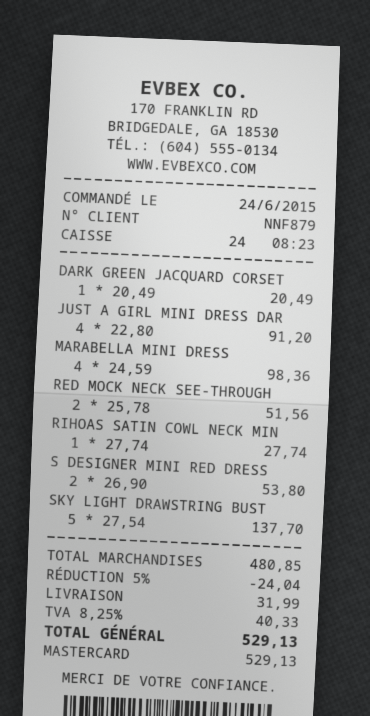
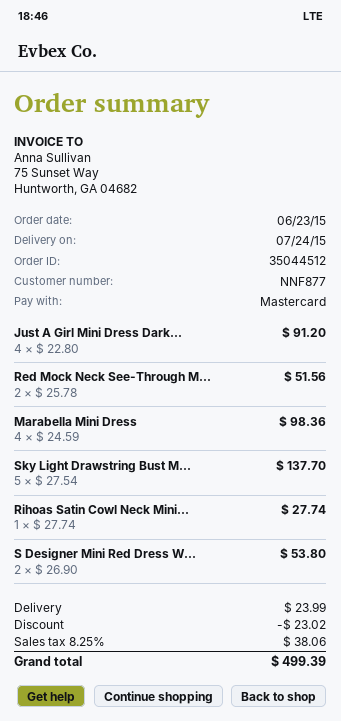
order date: 2015-06-24 -> 2015-06-23
customer number: NNF879 -> NNF877
DARK GREEN JACQUARD CORSET: 1 x 20.49 = 20.49 -> none
discount: 24.04 -> 23.02
shipping: 31.99 -> 23.99
tax: 8.25% = 40.33 -> 8.25% = 38.06
total: 529.13 -> 499.39

